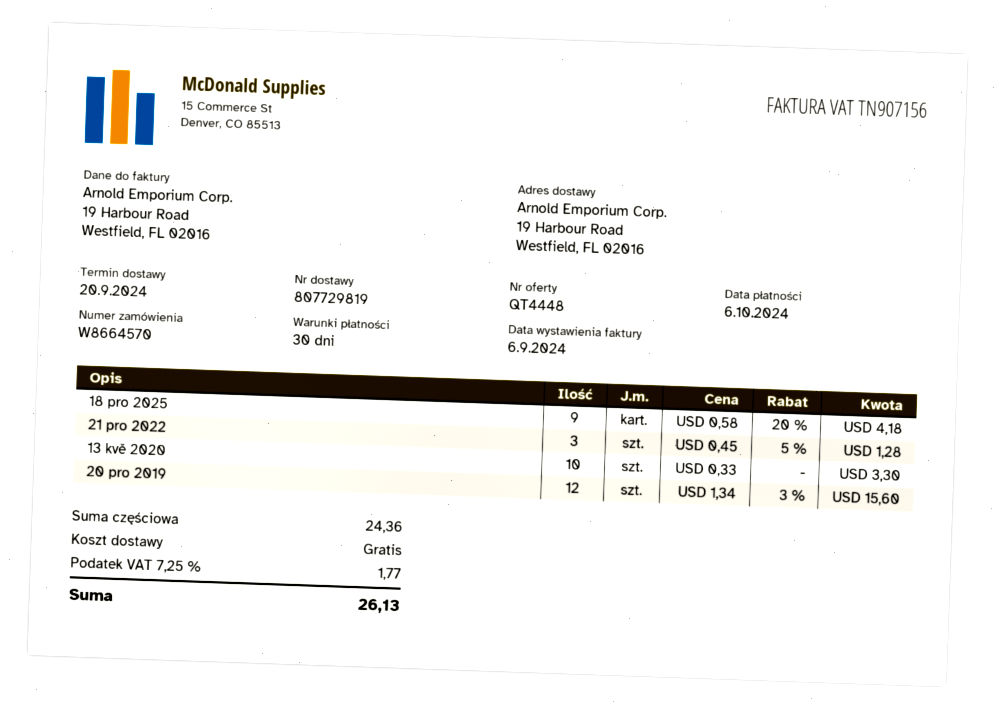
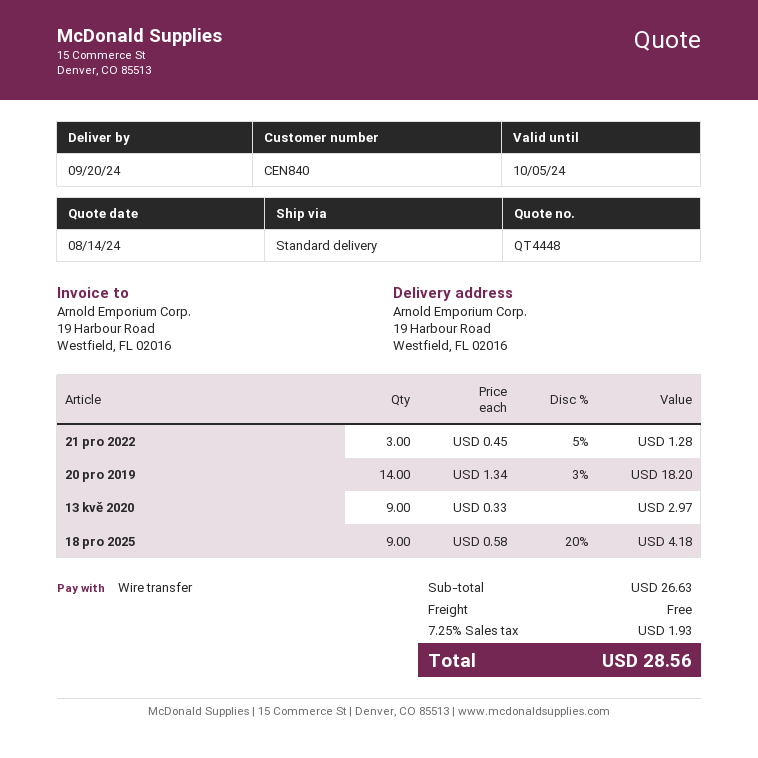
13 kvě 2020: 10 x 0.33 = 3.30 -> 9 x 0.33 = 2.97
20 pro 2019: 12 x 1.34 - 3% = 15.60 -> 14 x 1.34 - 3% = 18.20
subtotal: 24.36 -> 26.63
tax: 7.25% = 1.77 -> 7.25% = 1.93
total: 26.13 -> 28.56

